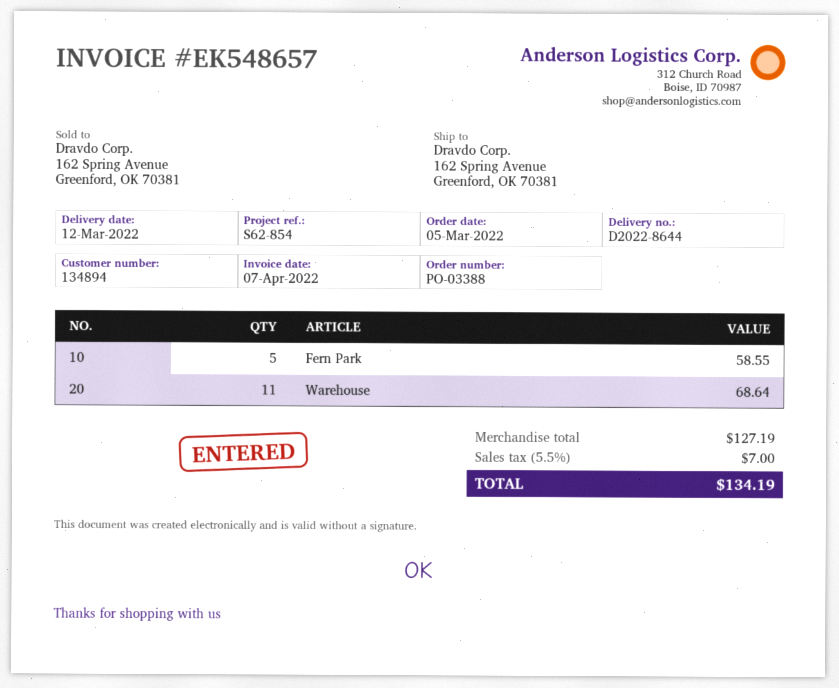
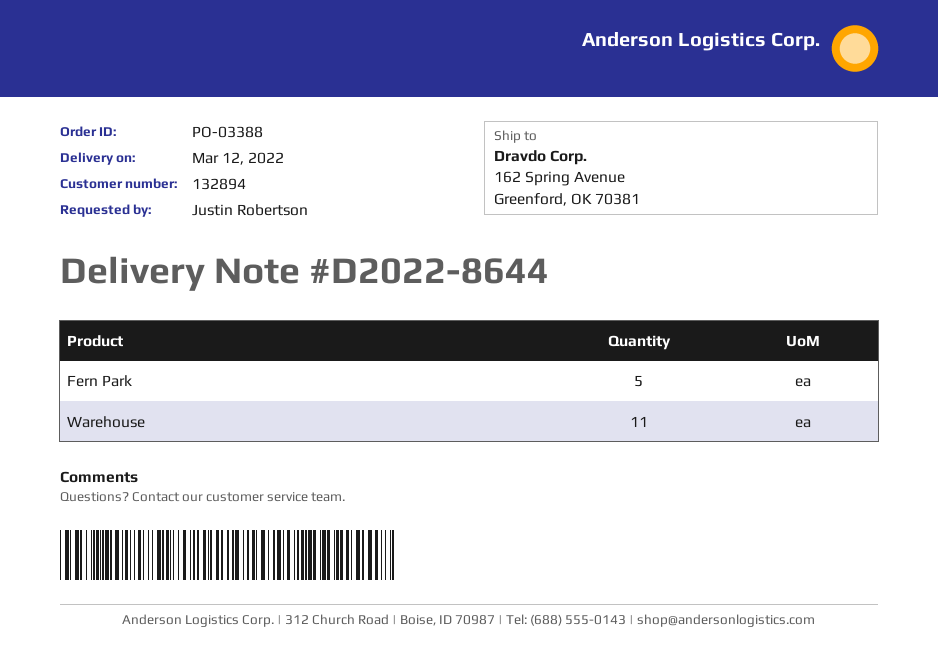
customer number: 134894 -> 132894

